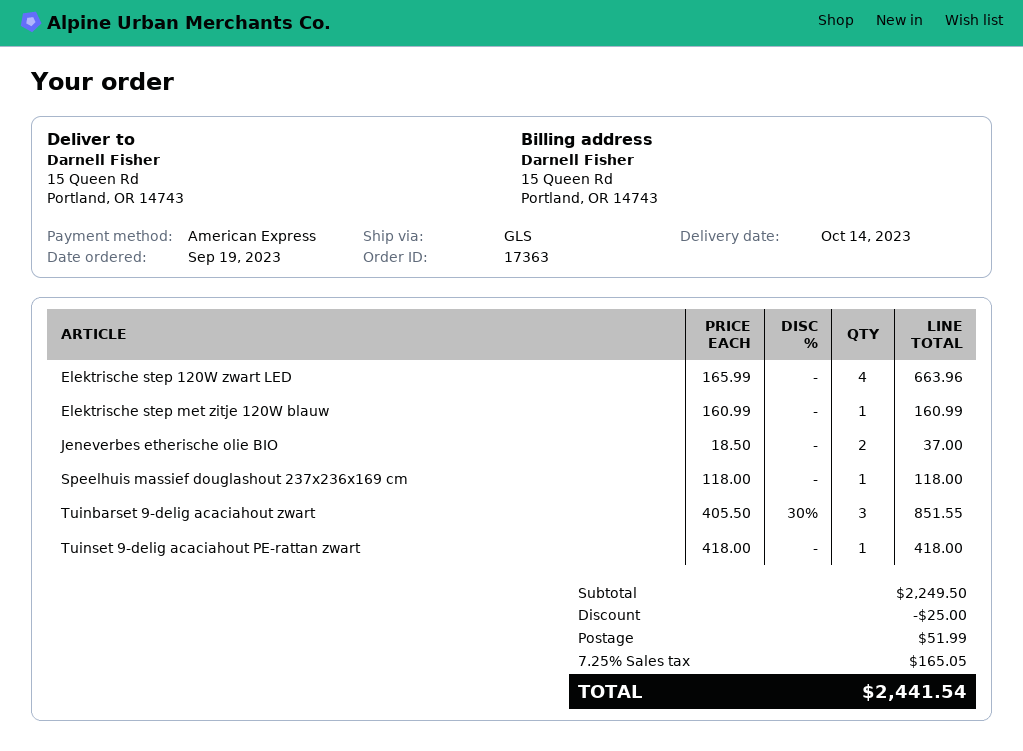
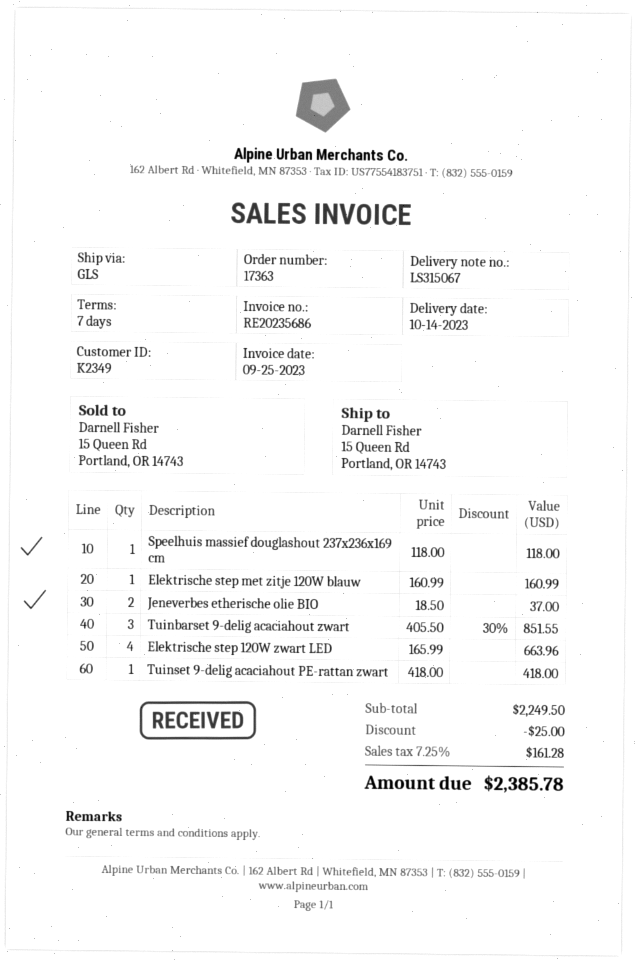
shipping: 51.99 -> none
tax: 7.25% = 165.05 -> 7.25% = 161.28
total: 2441.54 -> 2385.78

